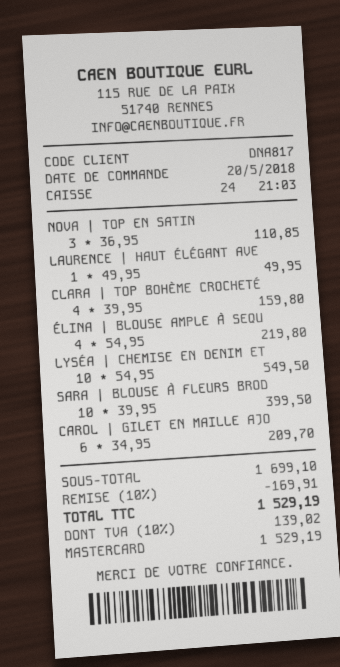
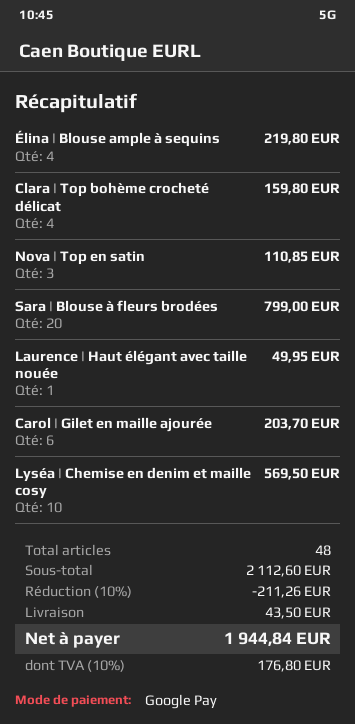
payment method: Mastercard -> Google Pay
LYSÉA | CHEMISE EN DENIM ET: 10 for 549.50 -> 10 for 569.50
SARA | BLOUSE À FLEURS BROD: 10 for 399.50 -> 20 for 799.00
CAROL | GILET EN MAILLE AJO: 6 for 209.70 -> 6 for 203.70
subtotal: 1699.10 -> 2112.60
discount: 10% = 169.91 -> 10% = 211.26
shipping: none -> 43.50
tax: 10% = 139.02 -> 10% = 176.80
total: 1529.19 -> 1944.84

